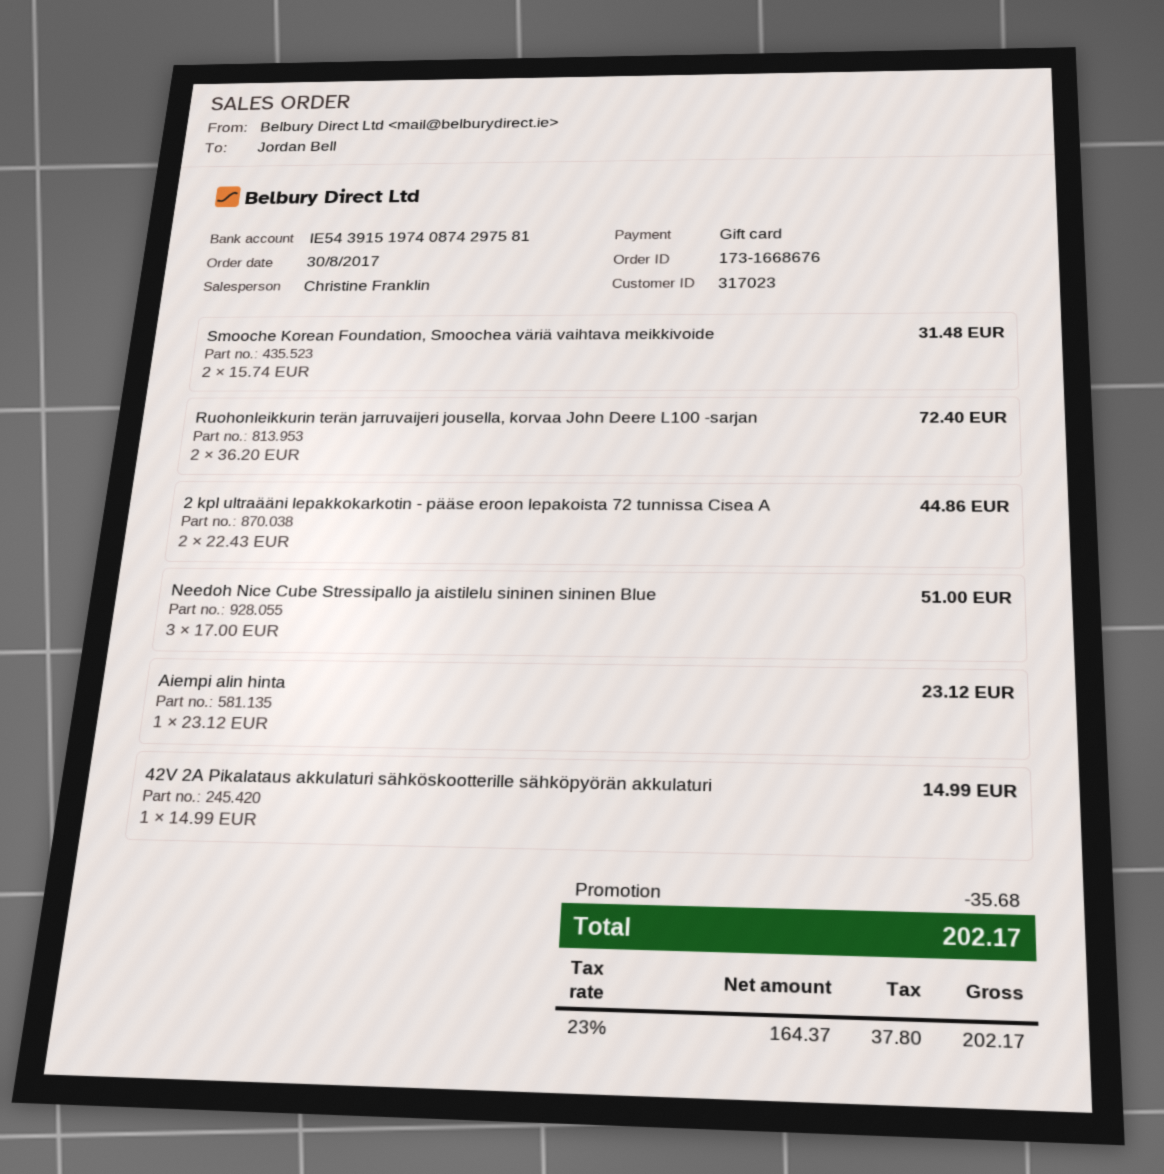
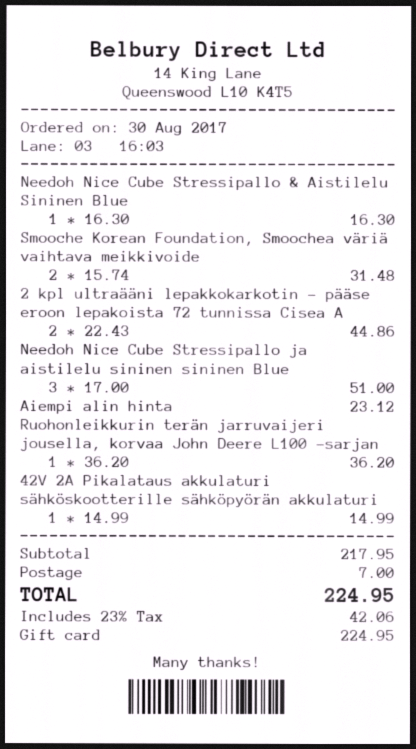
Ruohonleikkurin terän jarruvaijeri jousella, korvaa John Deere L100 -sarjan: 2 x 36.20 = 72.40 -> 1 x 36.20 = 36.20
Needoh Nice Cube Stressipallo & Aistilelu Sininen Blue: none -> 1 x 16.30 = 16.30
discount: 35.68 -> none
shipping: none -> 7.00
tax: 23% = 37.80 -> 23% = 42.06
total: 202.17 -> 224.95

